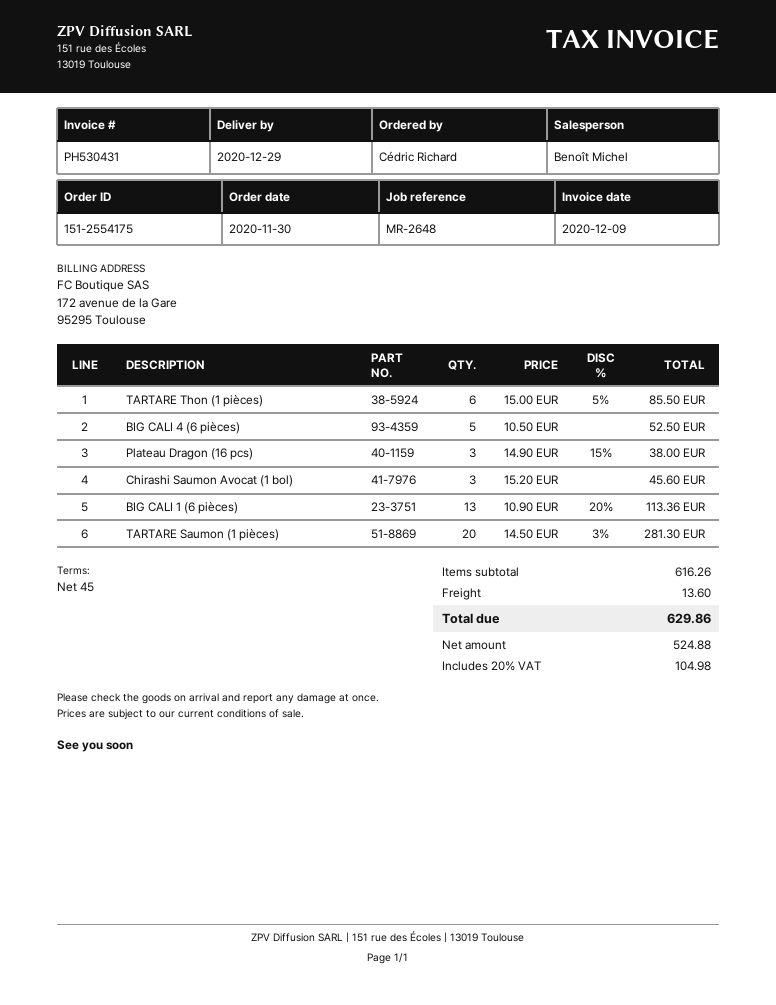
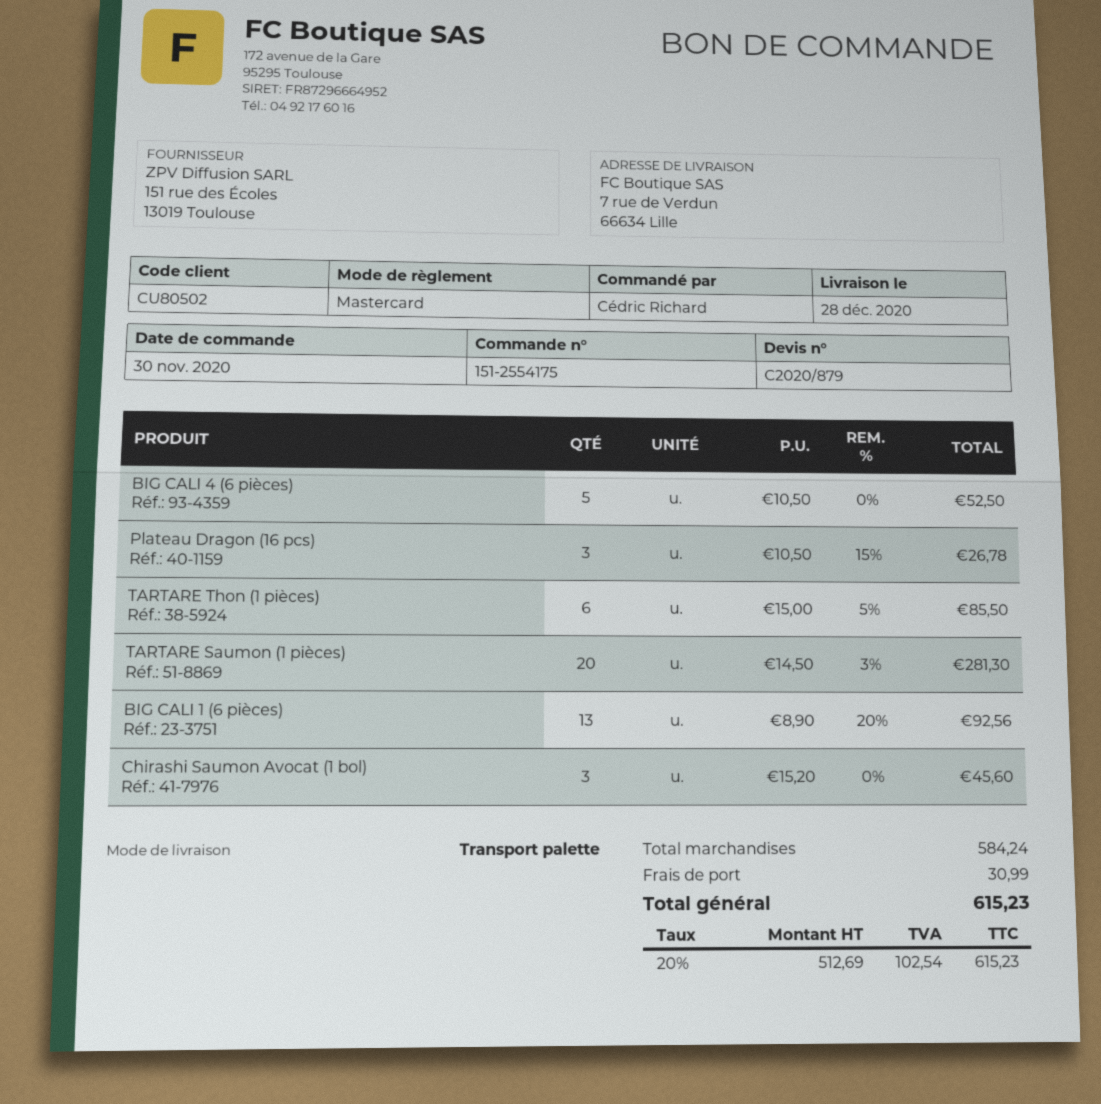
delivery date: 2020-12-29 -> 2020-12-28
Plateau Dragon (16 pcs): 3 x 14.90 - 15% = 38.00 -> 3 x 10.50 - 15% = 26.78
BIG CALI 1 (6 pièces): 13 x 10.90 - 20% = 113.36 -> 13 x 8.90 - 20% = 92.56
subtotal: 616.26 -> 584.24
shipping: 13.60 -> 30.99
net: 524.88 -> 512.69
tax: 20% = 104.98 -> 20% = 102.54
total: 629.86 -> 615.23

